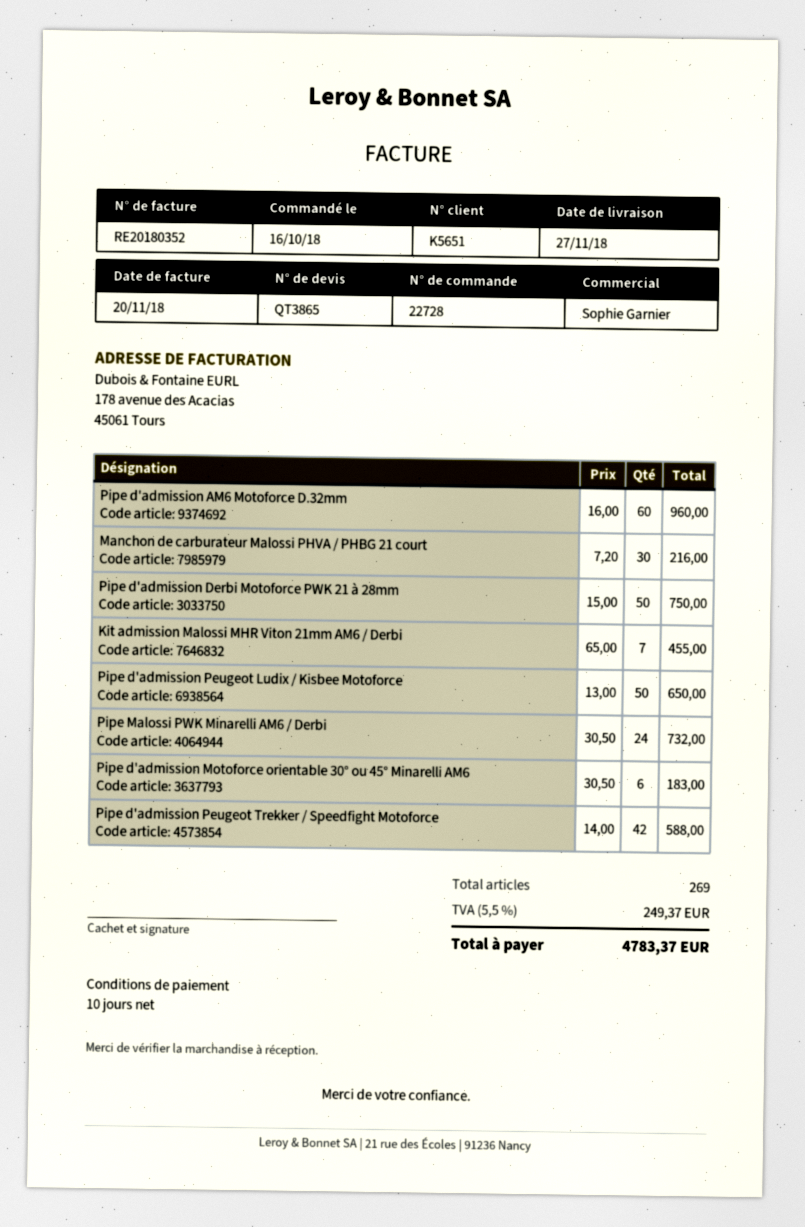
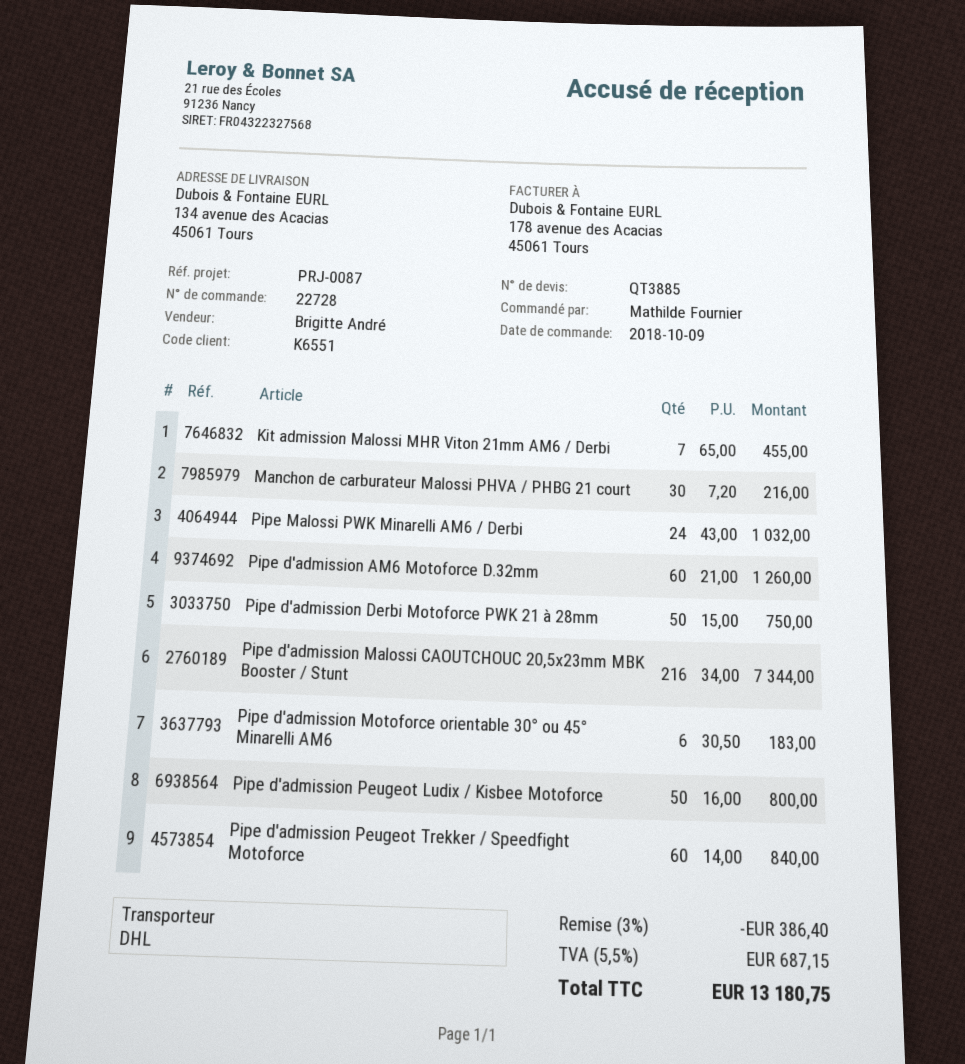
quote number: QT3865 -> QT3885
order date: 2018-10-16 -> 2018-10-09
customer number: K5651 -> K6551
sales rep: Sophie Garnier -> Brigitte André
Pipe d'admission AM6 Motoforce D.32mm: 60 x 16.00 = 960.00 -> 60 x 21.00 = 1260.00
Pipe d'admission Peugeot Ludix / Kisbee Motoforce: 50 x 13.00 = 650.00 -> 50 x 16.00 = 800.00
Pipe Malossi PWK Minarelli AM6 / Derbi: 24 x 30.50 = 732.00 -> 24 x 43.00 = 1032.00
Pipe d'admission Peugeot Trekker / Speedfight Motoforce: 42 x 14.00 = 588.00 -> 60 x 14.00 = 840.00
Pipe d'admission Malossi CAOUTCHOUC 20,5x23mm MBK Booster / Stunt: none -> 216 x 34.00 = 7344.00
discount: none -> 3% = 386.40
tax: 5.5% = 249.37 -> 5.5% = 687.15
total: 4783.37 -> 13180.75

